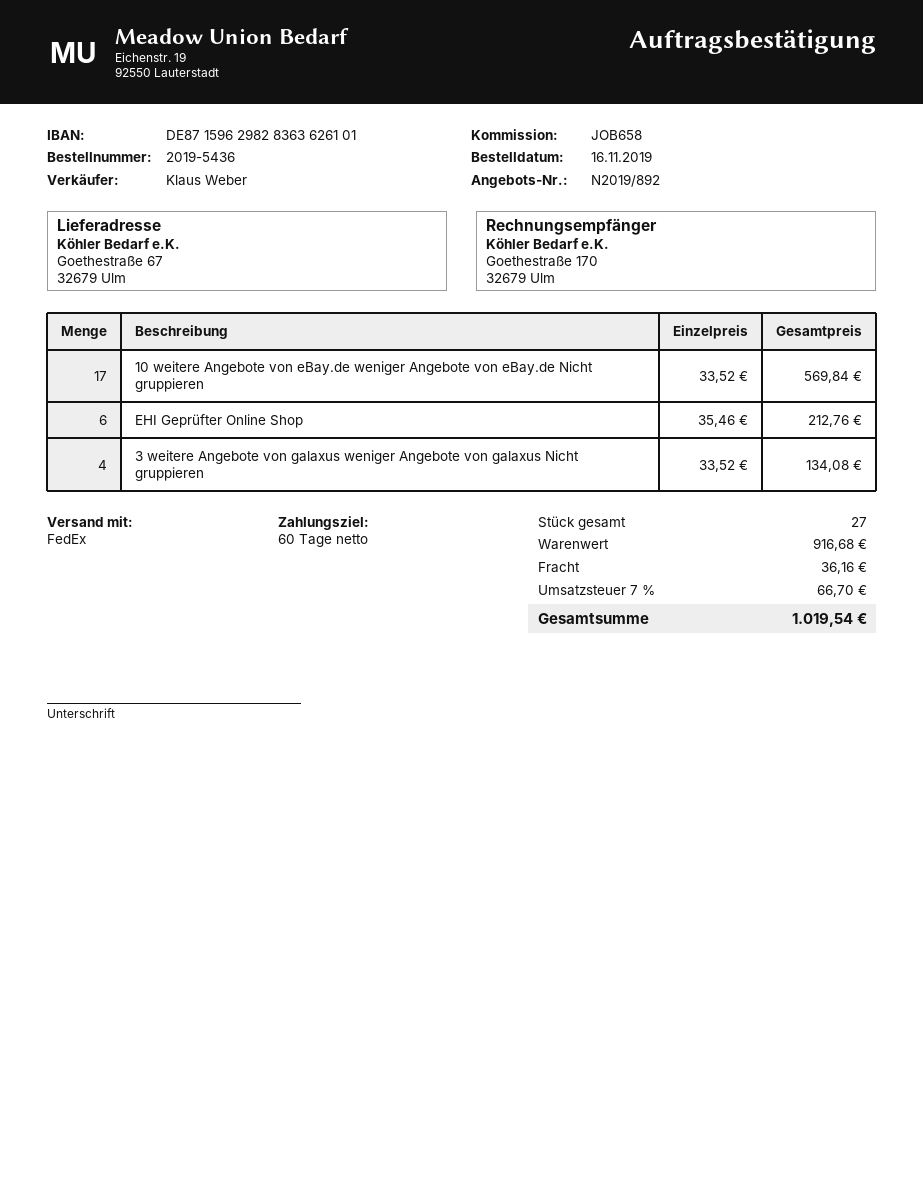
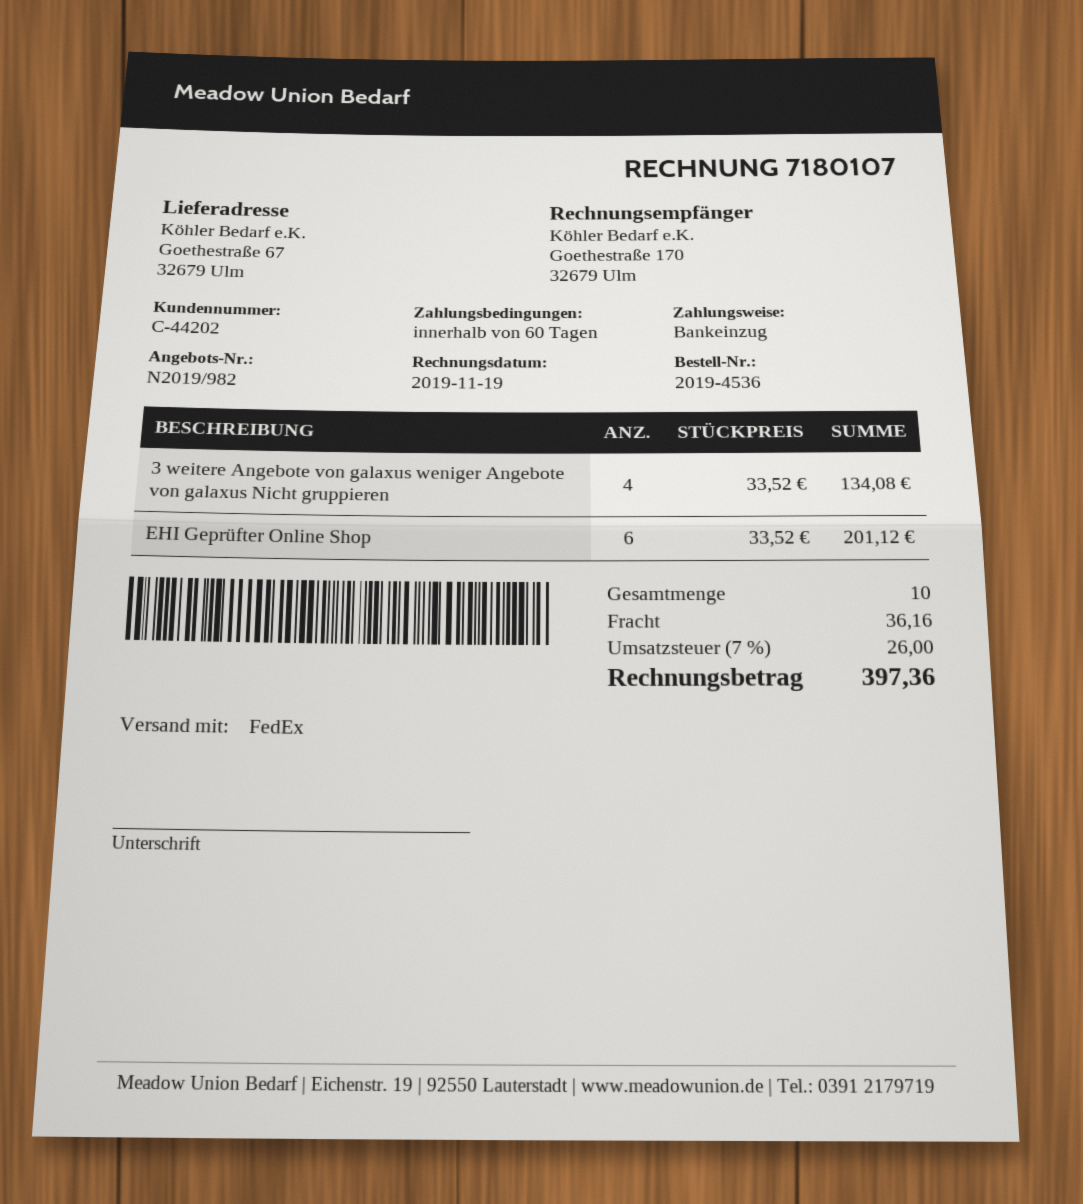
quote number: N2019/892 -> N2019/982
order number: 2019-5436 -> 2019-4536
10 weitere Angebote von eBay.de weniger Angebote von eBay.de Nicht gruppieren: 17 x 33.52 = 569.84 -> none
EHI Geprüfter Online Shop: 6 x 35.46 = 212.76 -> 6 x 33.52 = 201.12
total quantity: 27 -> 10
tax: 7% = 66.70 -> 7% = 26.00
total: 1019.54 -> 397.36

